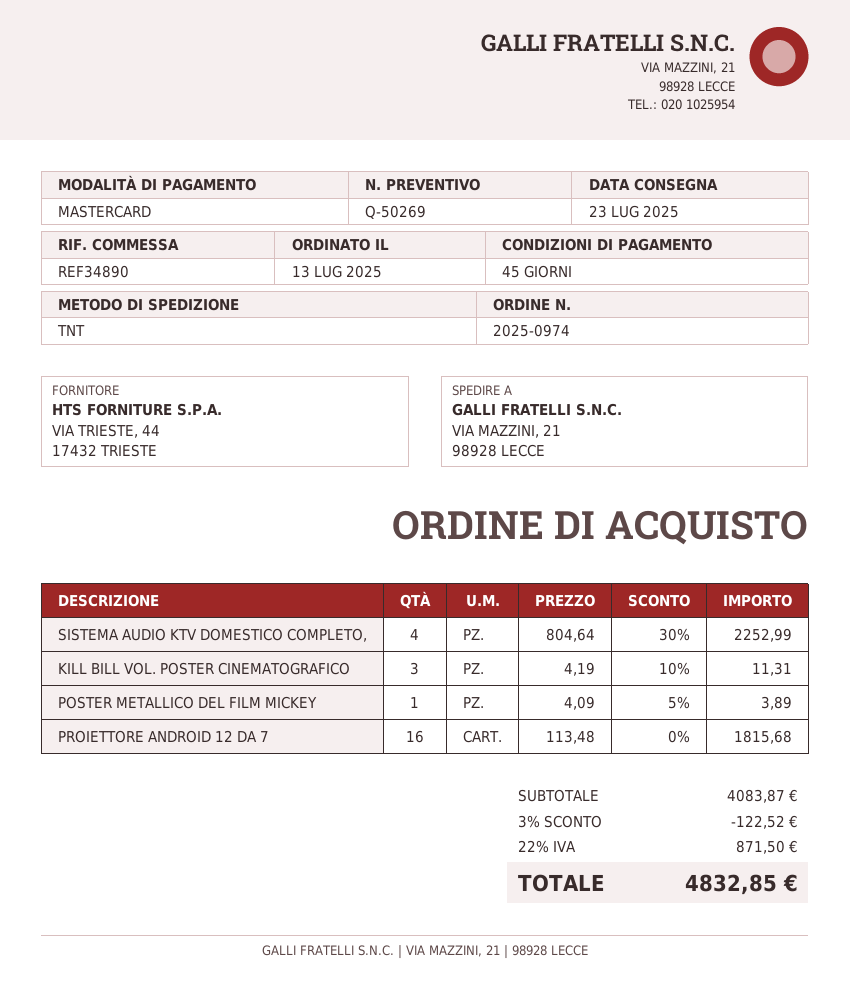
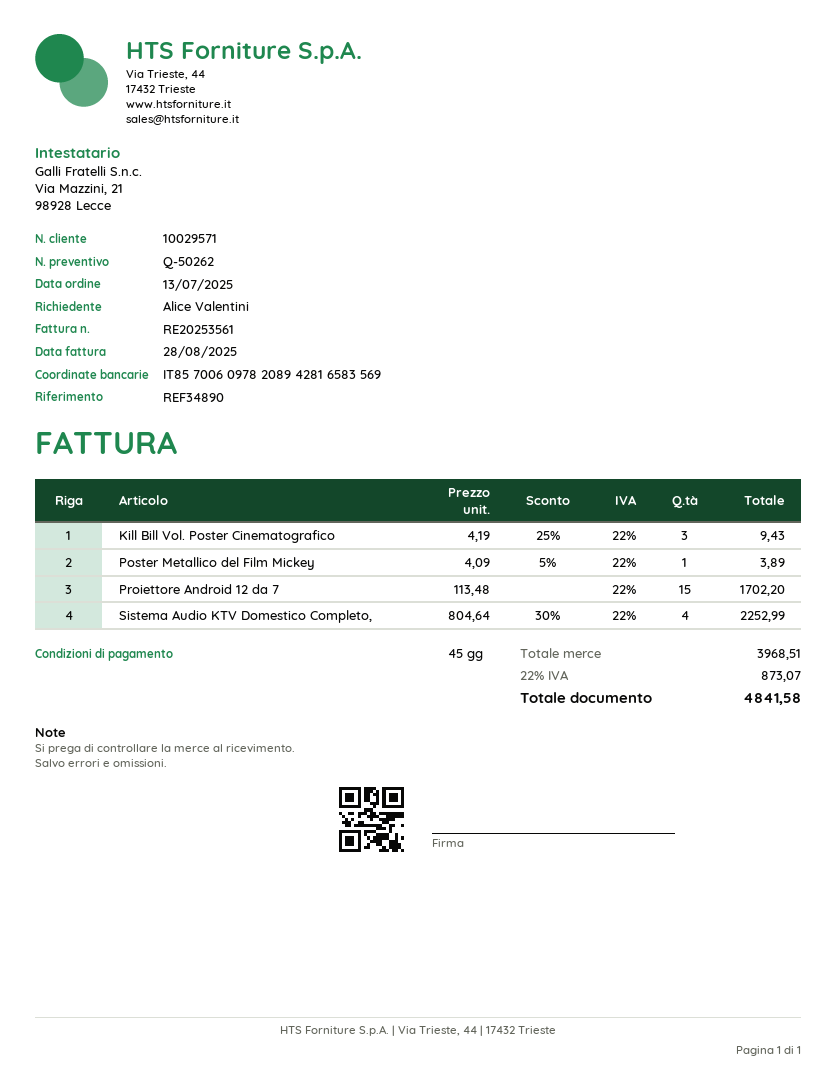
quote number: Q-50269 -> Q-50262
KILL BILL VOL. POSTER CINEMATOGRAFICO: 3 x 4.19 - 10% = 11.31 -> 3 x 4.19 - 25% = 9.43
PROIETTORE ANDROID 12 DA 7: 16 x 113.48 = 1815.68 -> 15 x 113.48 = 1702.20
subtotal: 4083.87 -> 3968.51
discount: 3% = 122.52 -> none
tax: 22% = 871.50 -> 22% = 873.07
total: 4832.85 -> 4841.58

